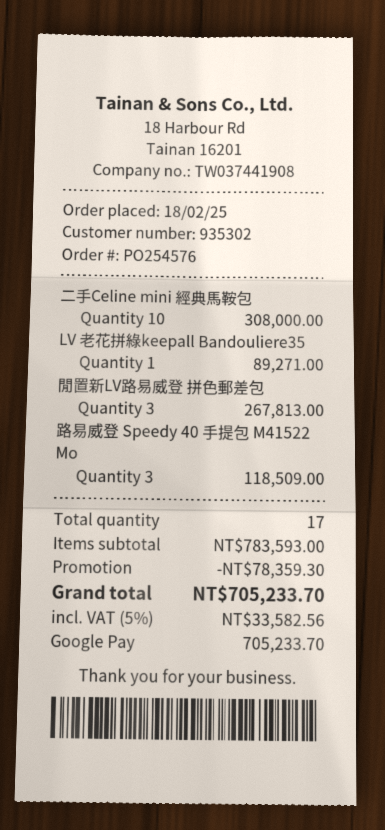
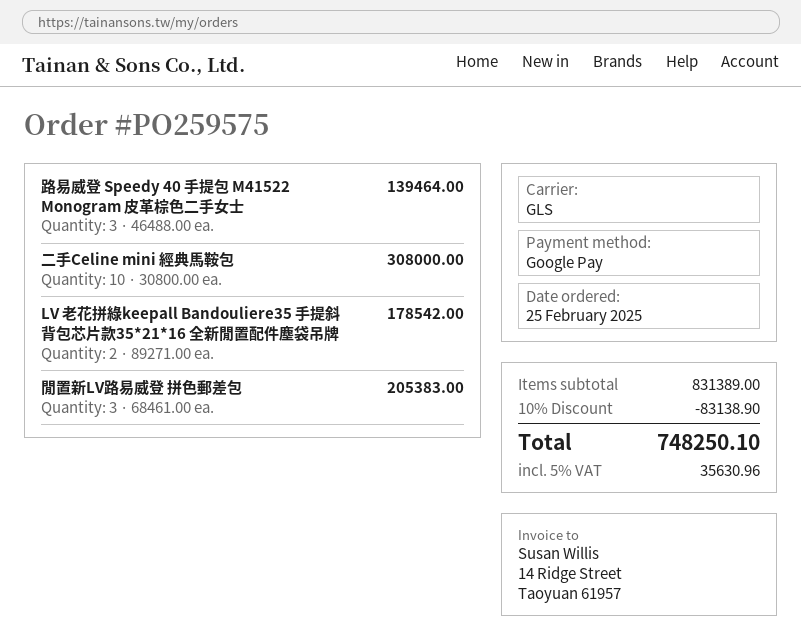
order number: PO254576 -> PO259575
order date: 2025-02-18 -> 2025-02-25
LV 老花拼綠keepall Bandouliere35: 1 for 89271.00 -> 2 for 178542.00
閒置新LV路易威登 拼色郵差包: 3 for 267813.00 -> 3 for 205383.00
路易威登 Speedy 40 手提包 M41522 Mo: 3 for 118509.00 -> 3 for 139464.00
subtotal: 783593.00 -> 831389.00
discount: 78359.30 -> 83138.90
tax: 5% = 33582.56 -> 5% = 35630.96
total: 705233.70 -> 748250.10

